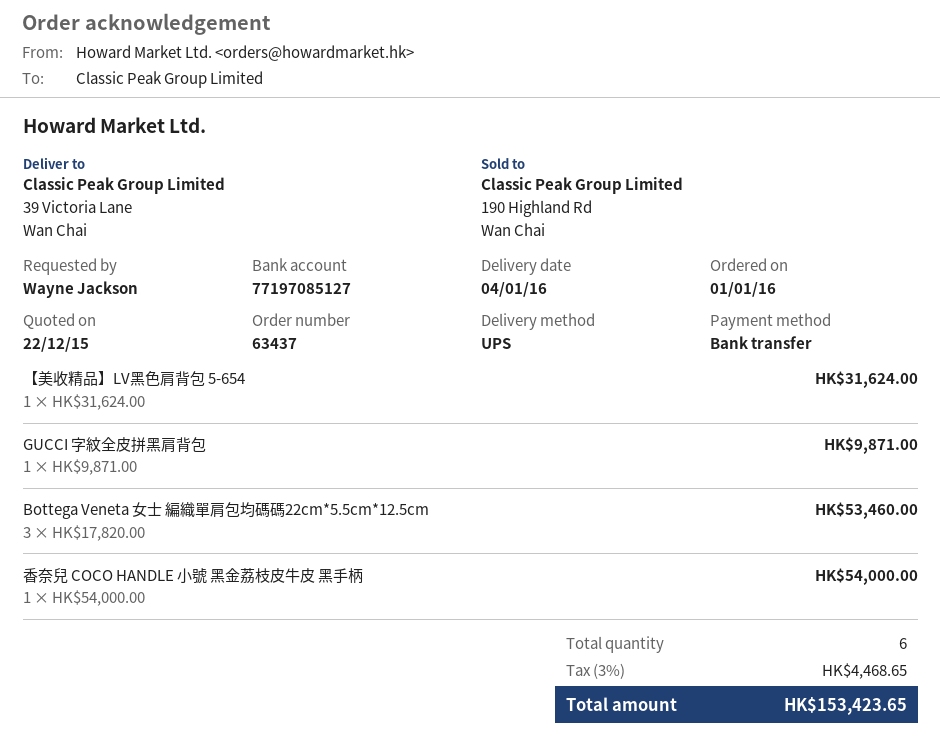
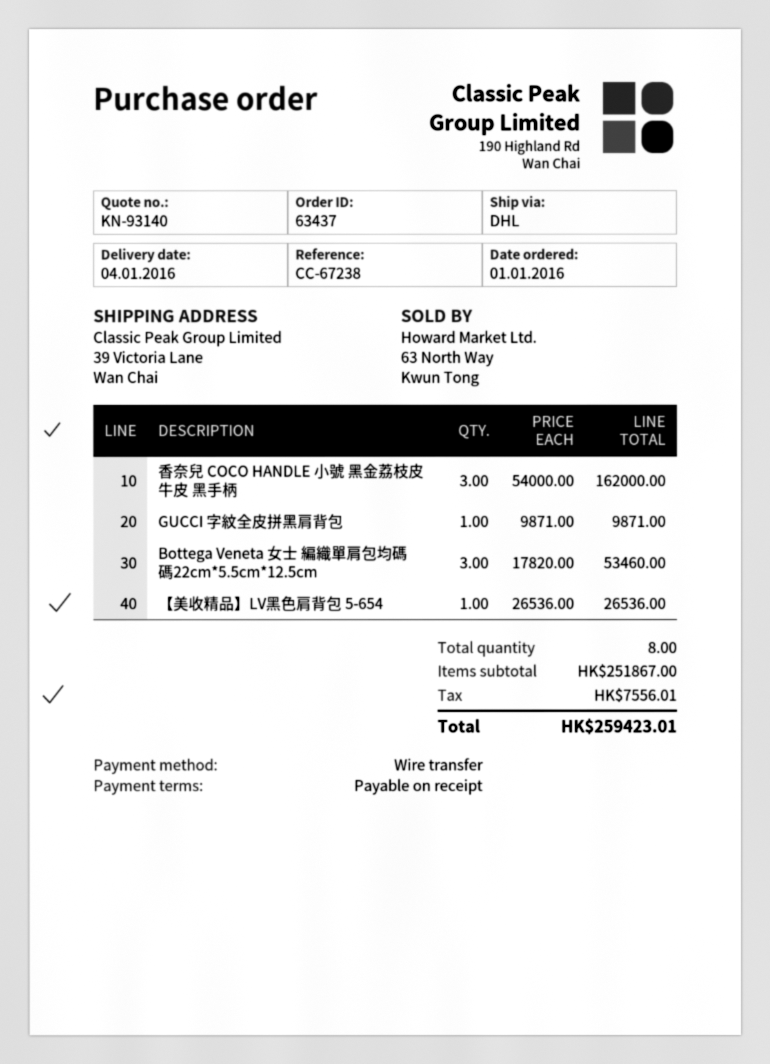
shipping method: UPS -> DHL
【美收精品】LV黑色肩背包 5-654: 1 x 31624.00 = 31624.00 -> 1 x 26536.00 = 26536.00
香奈兒 COCO HANDLE 小號 黑金荔枝皮牛皮 黑手柄: 1 x 54000.00 = 54000.00 -> 3 x 54000.00 = 162000.00
total quantity: 6 -> 8
tax: 4468.65 -> 7556.01
total: 153423.65 -> 259423.01

